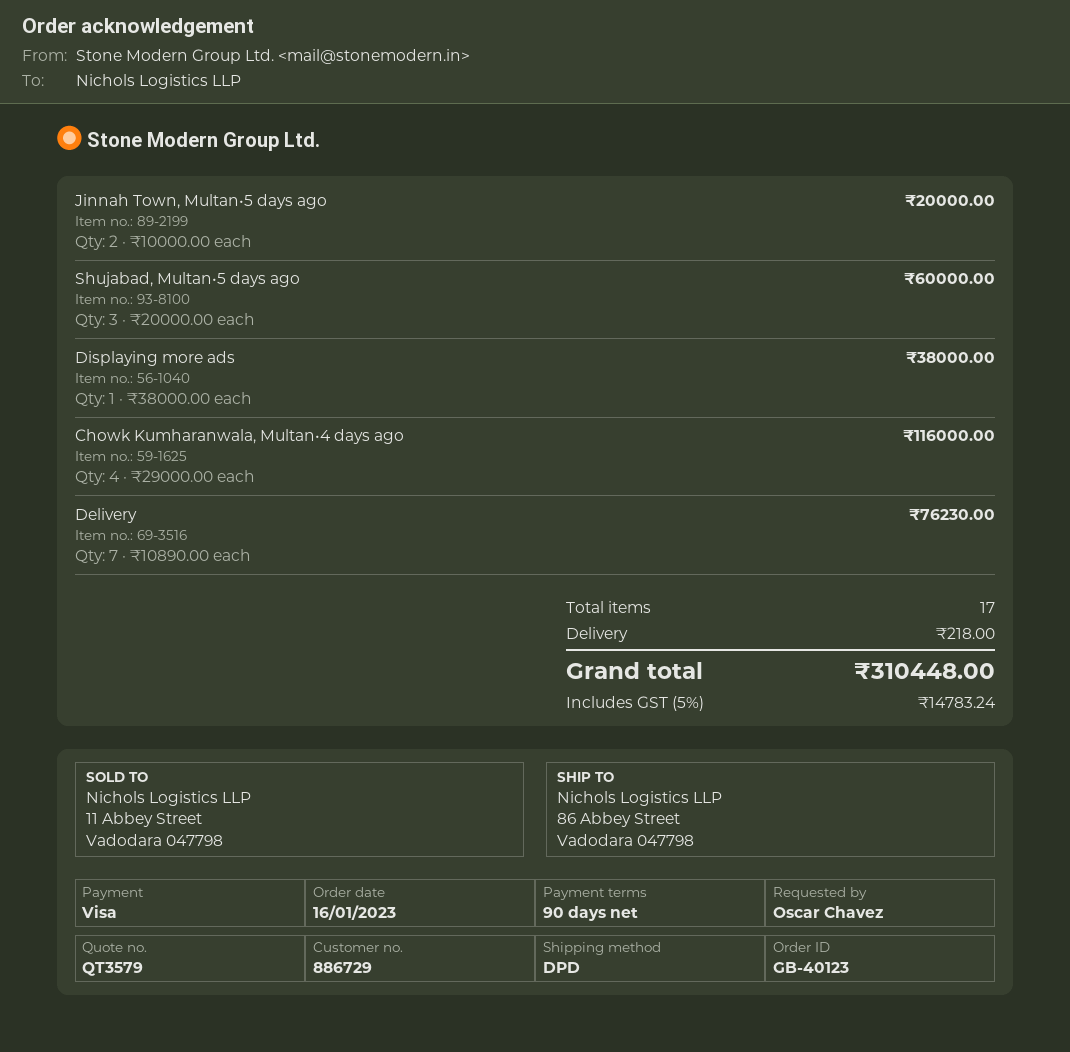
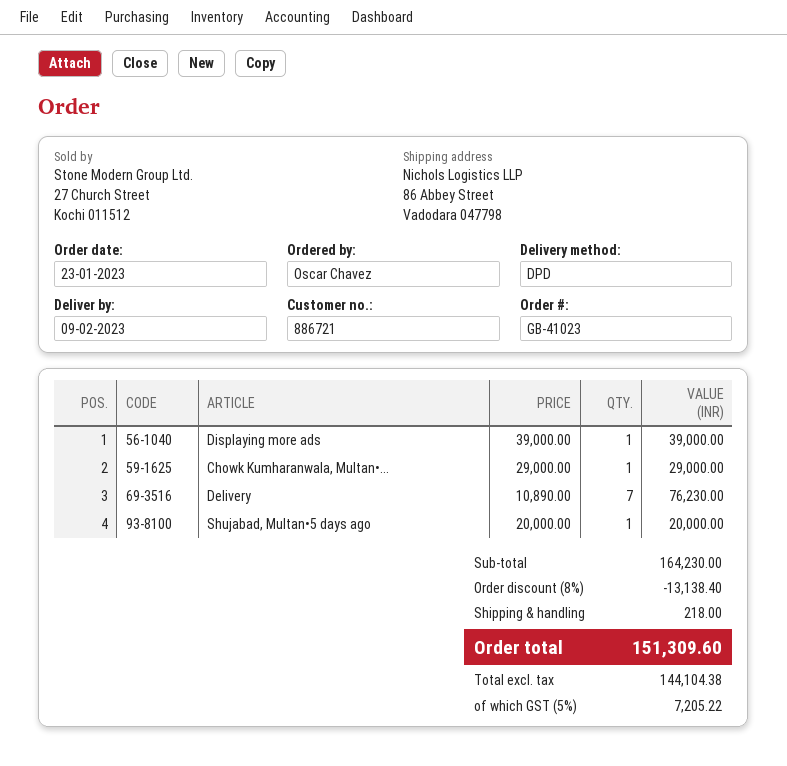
order number: GB-40123 -> GB-41023
order date: 2023-01-16 -> 2023-01-23
customer number: 886729 -> 886721
Jinnah Town, Multan•5 days ago: 2 x 10000.00 = 20000.00 -> none
Shujabad, Multan•5 days ago: 3 x 20000.00 = 60000.00 -> 1 x 20000.00 = 20000.00
Displaying more ads: 1 x 38000.00 = 38000.00 -> 1 x 39000.00 = 39000.00
Chowk Kumharanwala, Multan•4 days ago: 4 x 29000.00 = 116000.00 -> 1 x 29000.00 = 29000.00
discount: none -> 8% = 13138.40
tax: 5% = 14783.24 -> 5% = 7205.22
total: 310448.00 -> 151309.60

